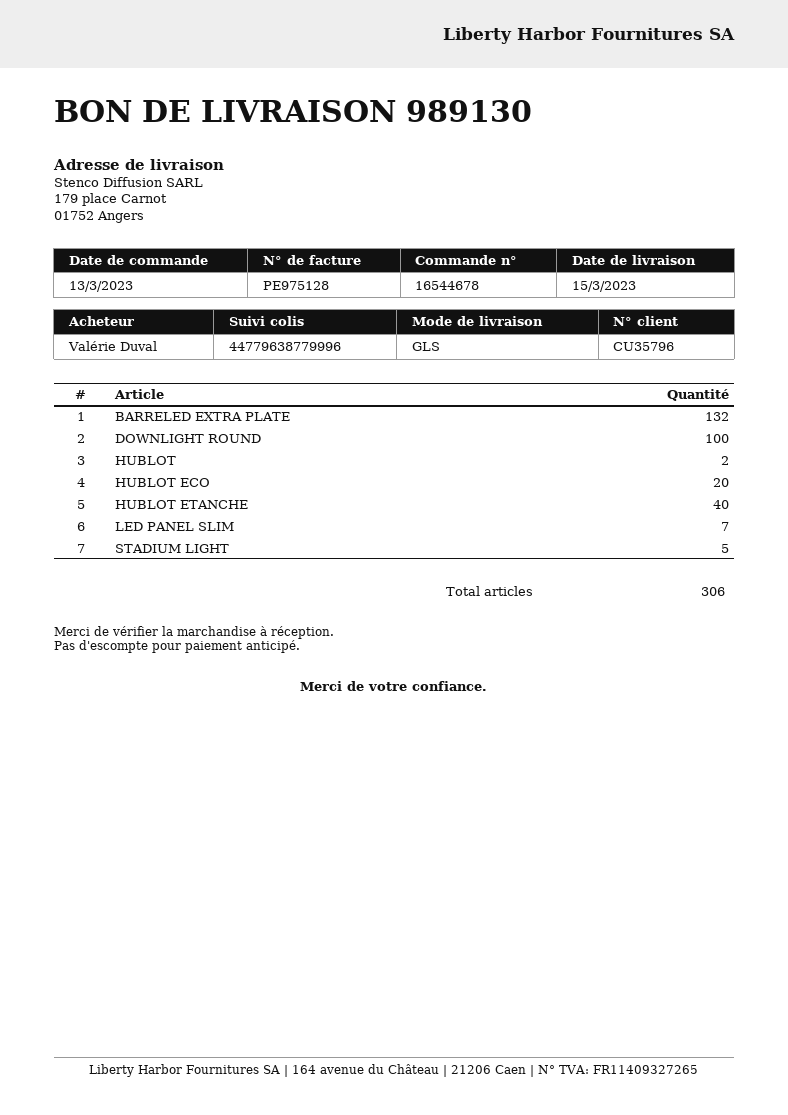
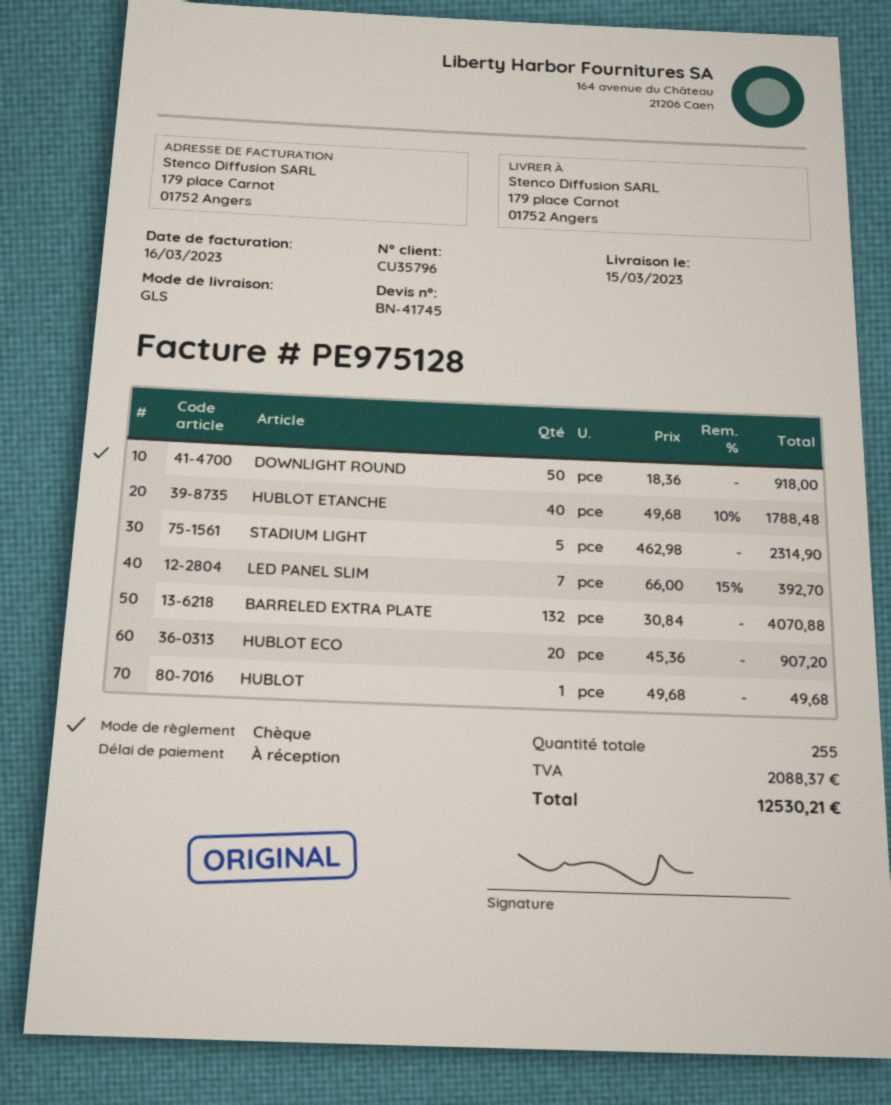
DOWNLIGHT ROUND: 100 -> 50
HUBLOT: 2 -> 1
total quantity: 306 -> 255

